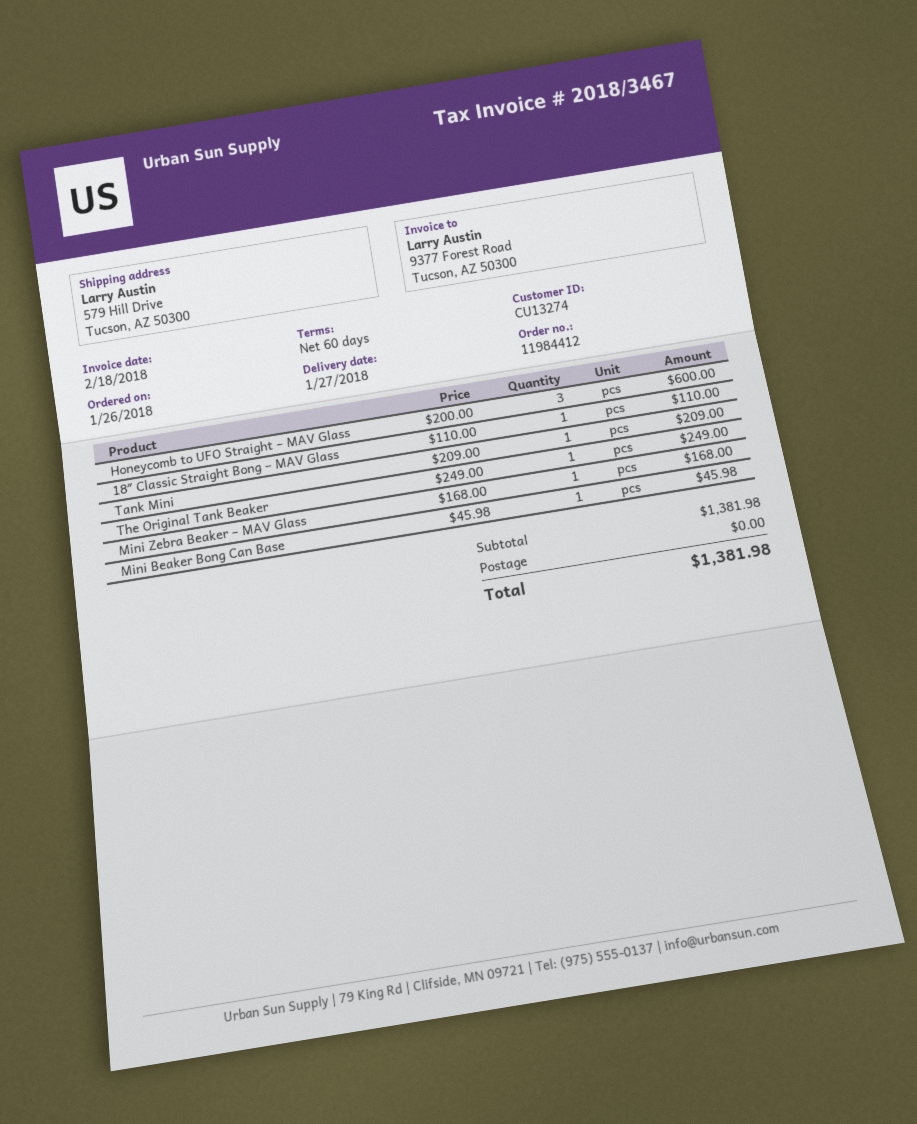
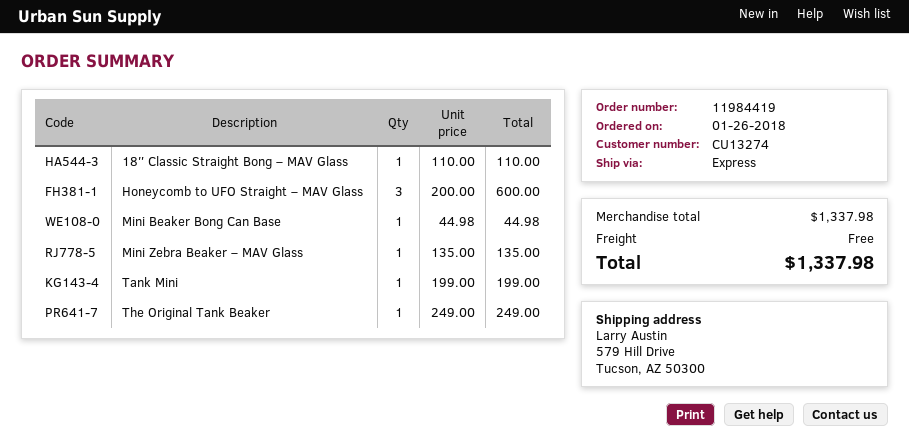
order number: 11984412 -> 11984419
Tank Mini: 1 x 209.00 = 209.00 -> 1 x 199.00 = 199.00
Mini Zebra Beaker – MAV Glass: 1 x 168.00 = 168.00 -> 1 x 135.00 = 135.00
Mini Beaker Bong Can Base: 1 x 45.98 = 45.98 -> 1 x 44.98 = 44.98
subtotal: 1381.98 -> 1337.98
total: 1381.98 -> 1337.98

